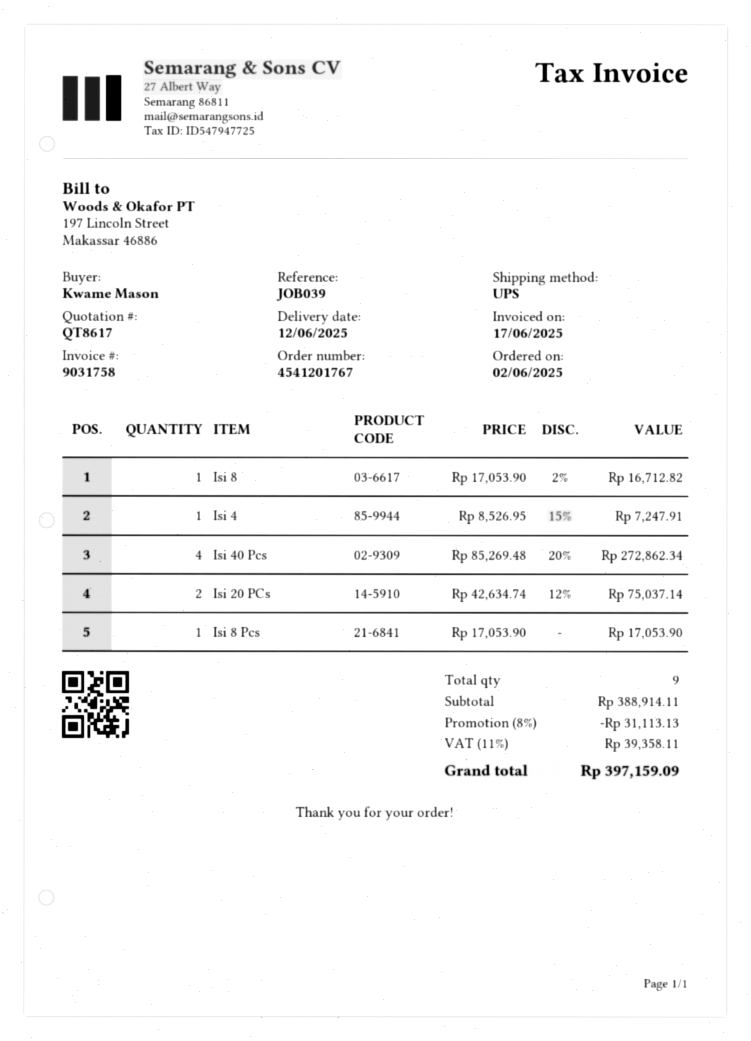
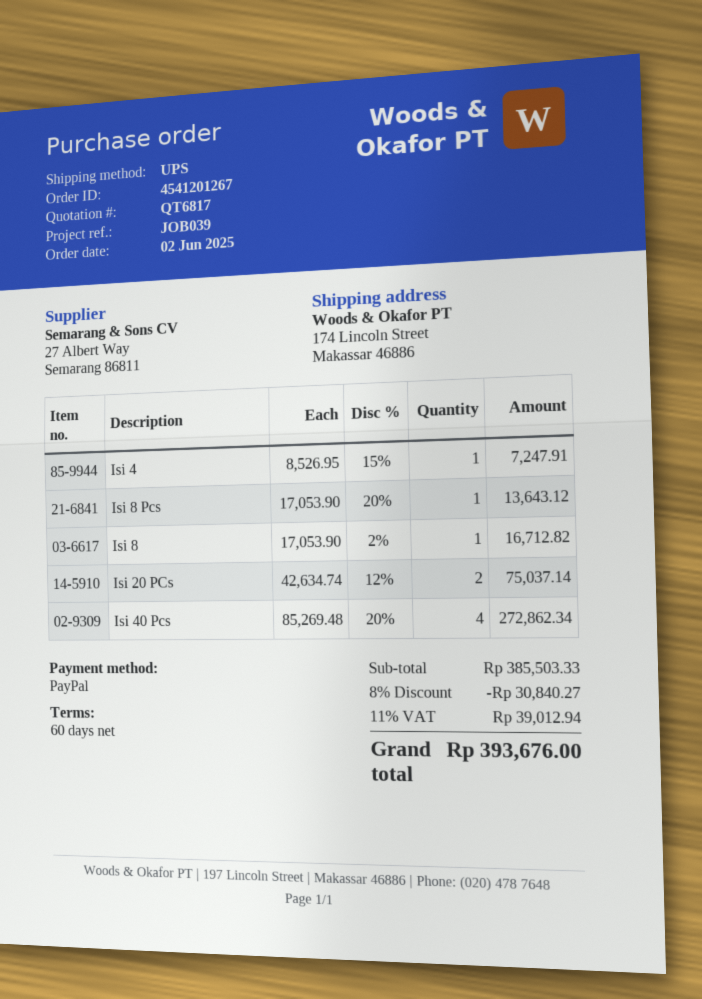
quote number: QT8617 -> QT6817
order number: 4541201767 -> 4541201267
Isi 8 Pcs: 1 x 17053.90 = 17053.90 -> 1 x 17053.90 - 20% = 13643.12
subtotal: 388914.11 -> 385503.33
discount: 8% = 31113.13 -> 8% = 30840.27
tax: 11% = 39358.11 -> 11% = 39012.94
total: 397159.09 -> 393676.00

